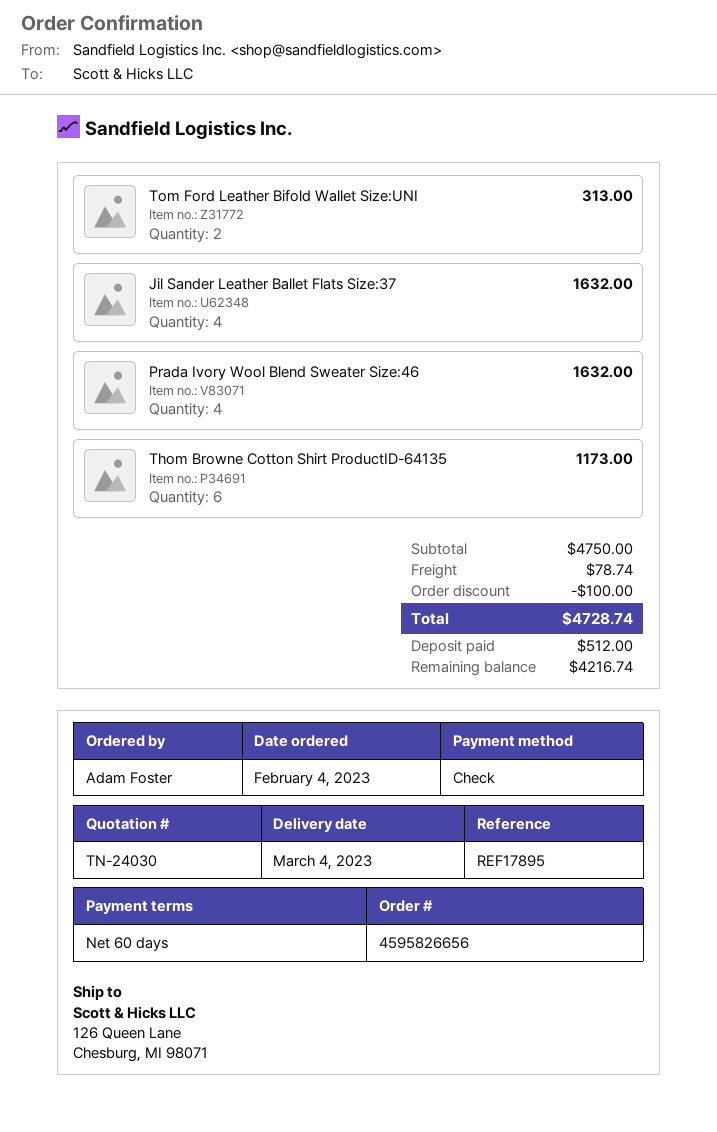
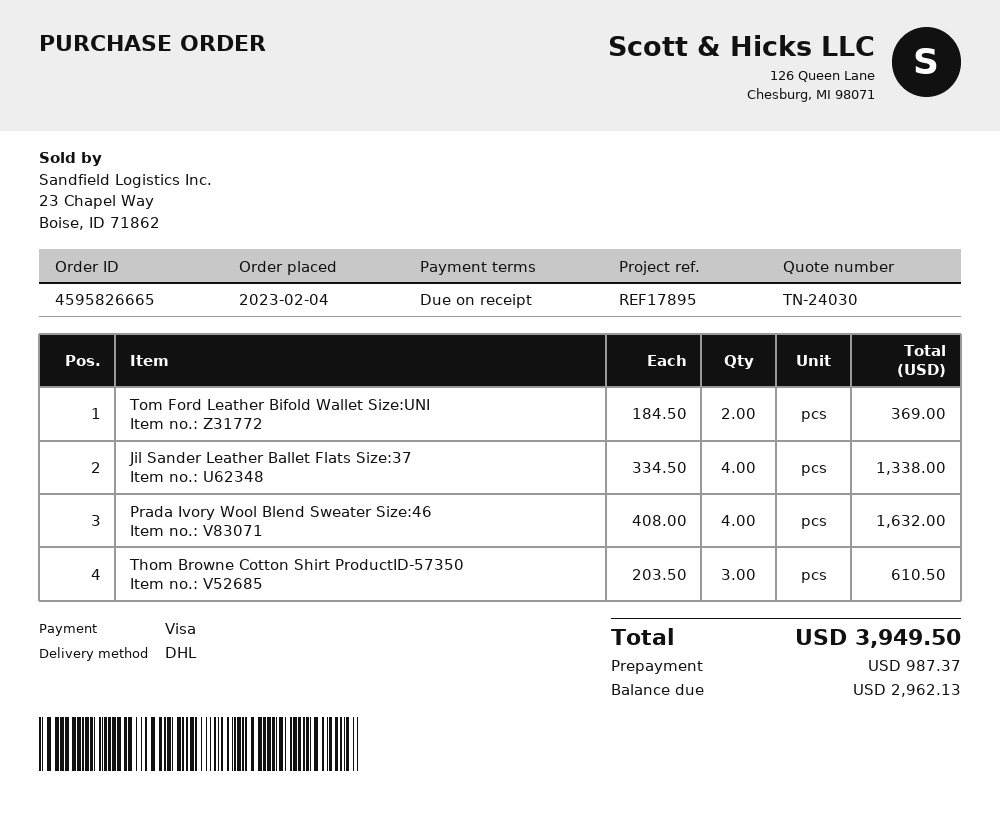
order number: 4595826656 -> 4595826665
payment terms: 60 days -> on receipt
payment method: cheque -> Visa
Tom Ford Leather Bifold Wallet Size:UNI: 2 for 313.00 -> 2 for 369.00
Jil Sander Leather Ballet Flats Size:37: 4 for 1632.00 -> 4 for 1338.00
Thom Browne Cotton Shirt ProductID-64135: 6 for 1173.00 -> none
Thom Browne Cotton Shirt ProductID-57350: none -> 3 for 610.50
discount: 100.00 -> none
shipping: 78.74 -> none
total: 4728.74 -> 3949.50
deposit: 512.00 -> 987.37
balance: 4216.74 -> 2962.13

